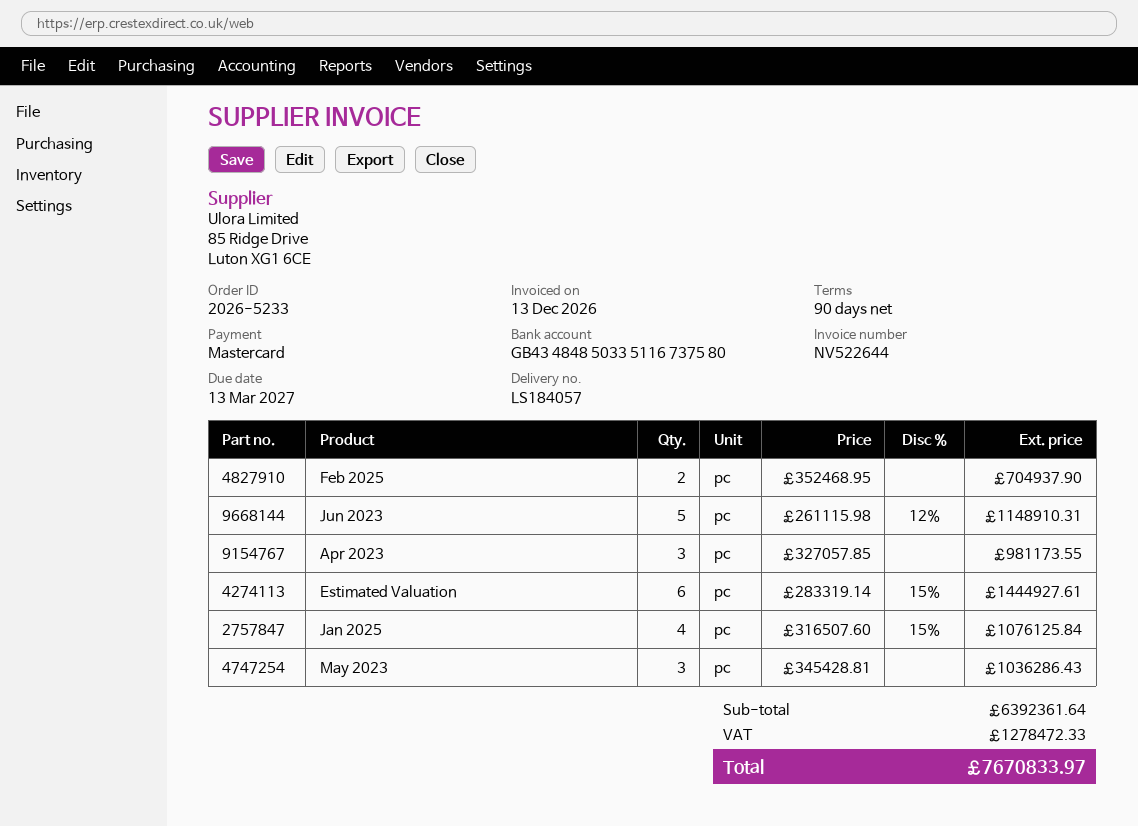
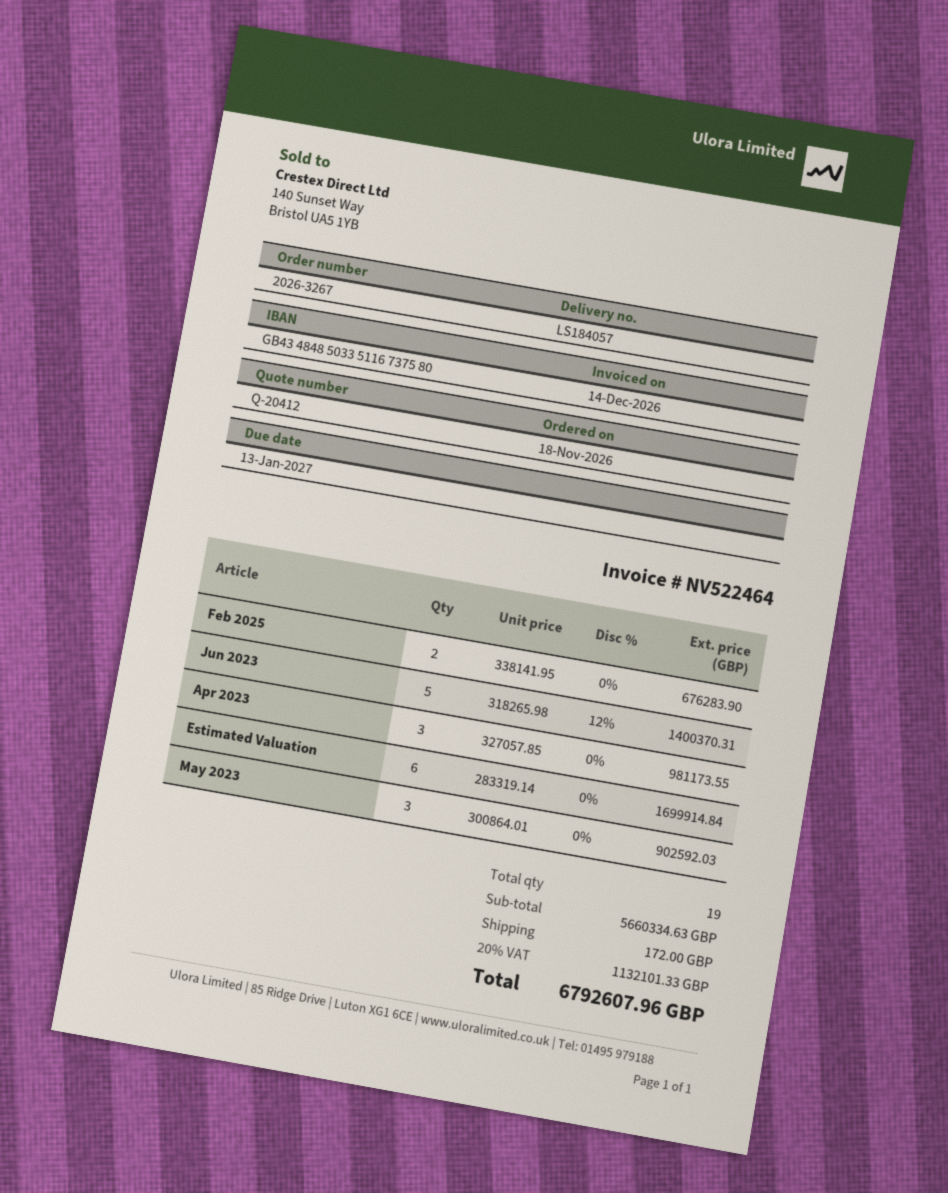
order number: 2026-5233 -> 2026-3267
invoice number: NV522644 -> NV522464
invoice date: 2026-12-13 -> 2026-12-14
due date: 2027-03-13 -> 2027-01-13
Feb 2025: 2 x 352468.95 = 704937.90 -> 2 x 338141.95 = 676283.90
Jun 2023: 5 x 261115.98 - 12% = 1148910.31 -> 5 x 318265.98 - 12% = 1400370.31
Estimated Valuation: 6 x 283319.14 - 15% = 1444927.61 -> 6 x 283319.14 = 1699914.84
Jan 2025: 4 x 316507.60 - 15% = 1076125.84 -> none
May 2023: 3 x 345428.81 = 1036286.43 -> 3 x 300864.01 = 902592.03
subtotal: 6392361.64 -> 5660334.63
shipping: none -> 172.00
tax: 1278472.33 -> 1132101.33
total: 7670833.97 -> 6792607.96

